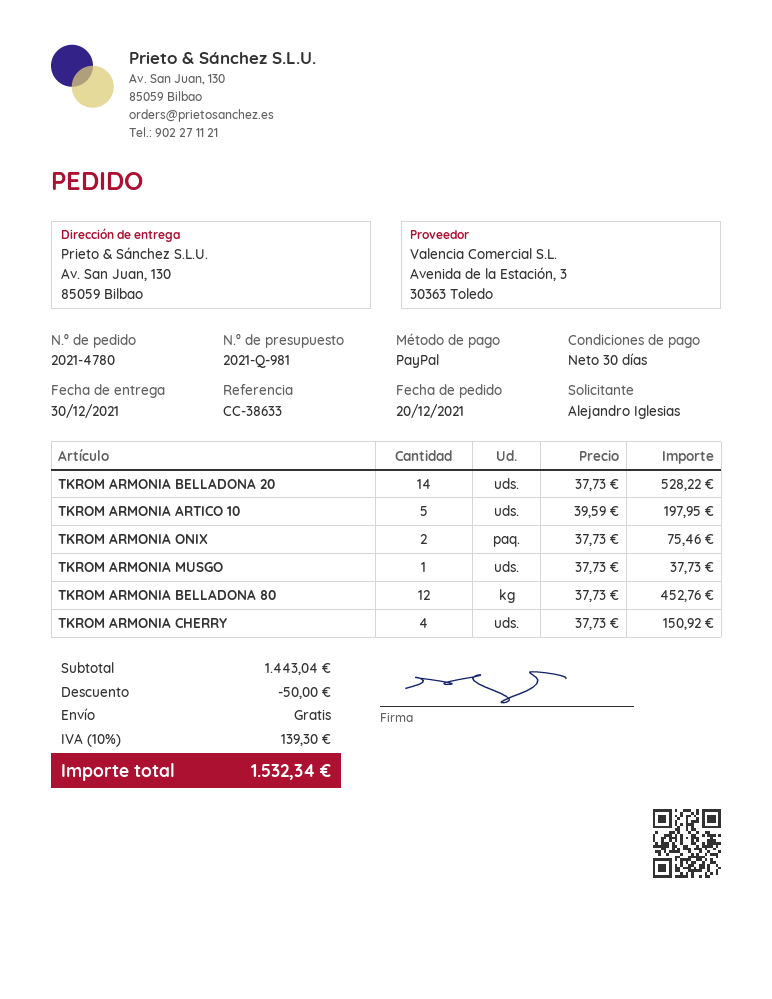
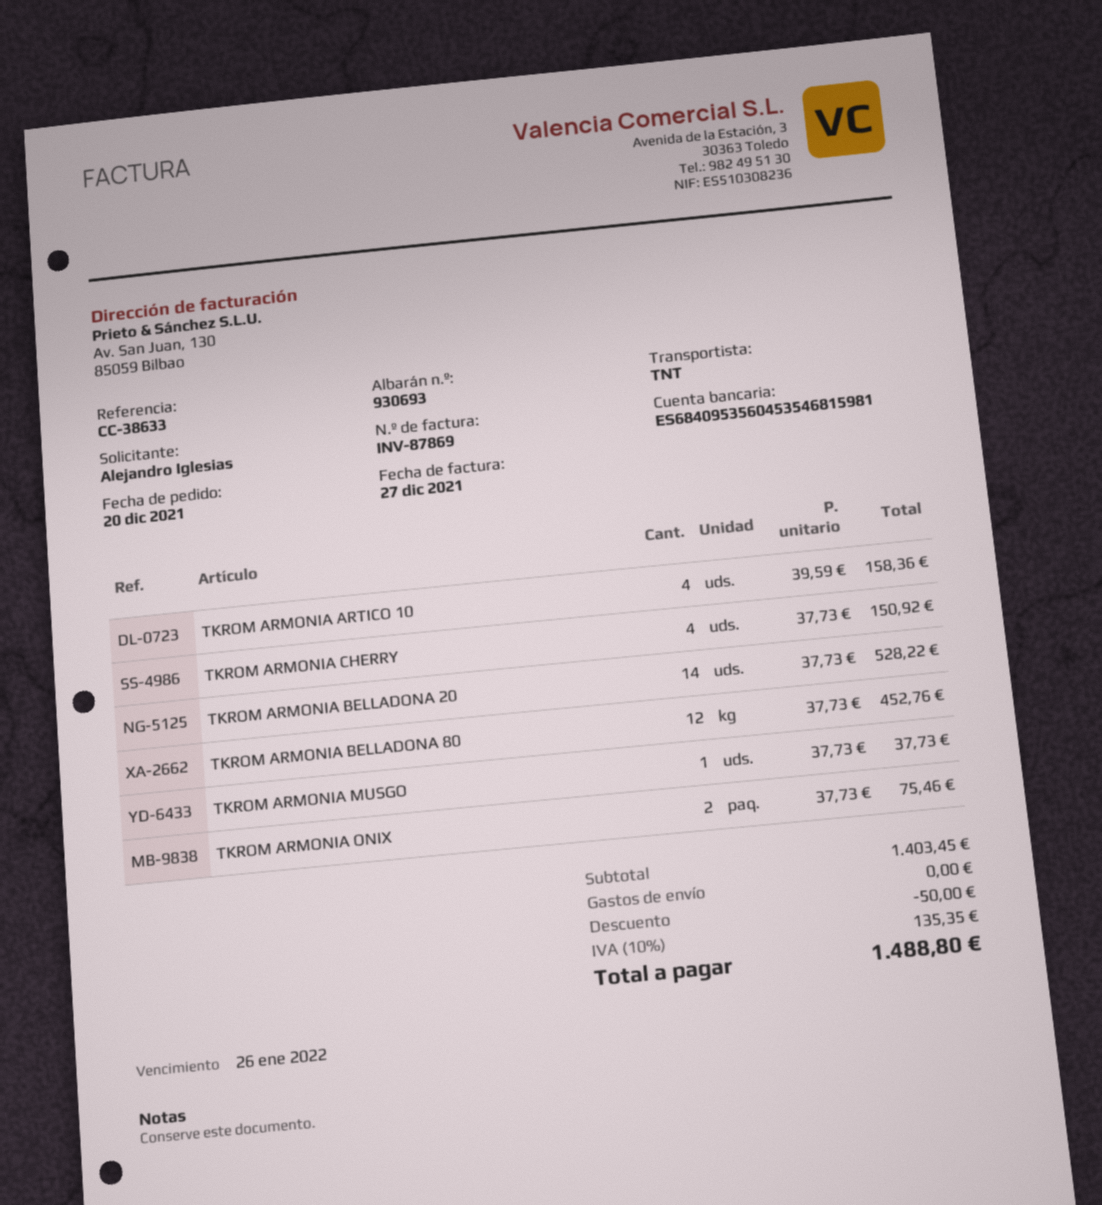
TKROM ARMONIA ARTICO 10: 5 x 39.59 = 197.95 -> 4 x 39.59 = 158.36
subtotal: 1443.04 -> 1403.45
tax: 10% = 139.30 -> 10% = 135.35
total: 1532.34 -> 1488.80

